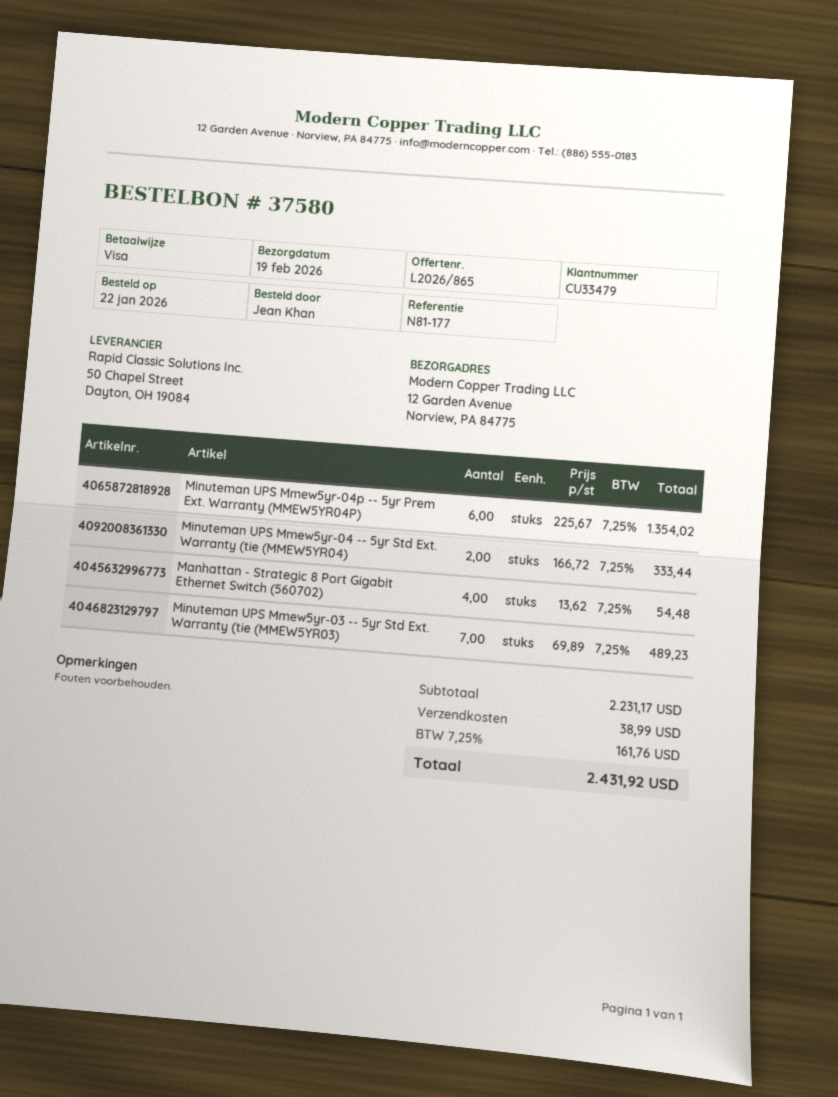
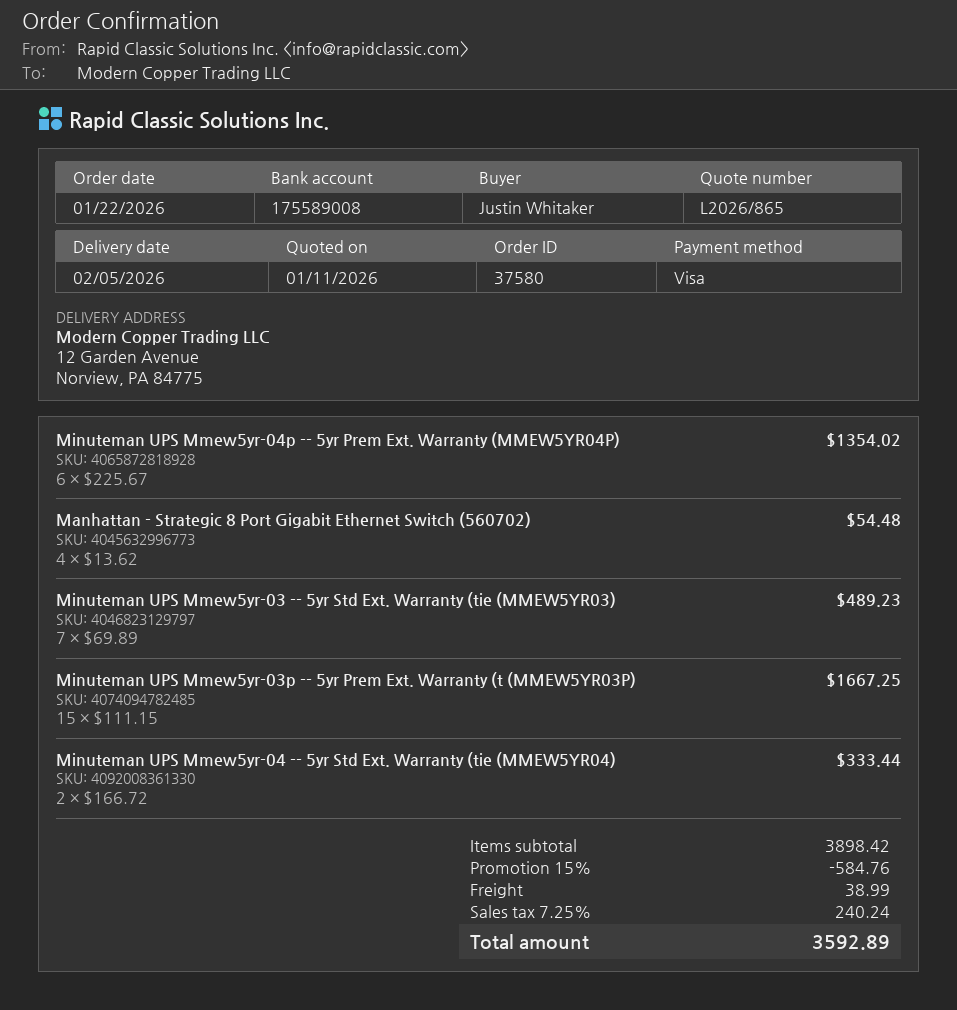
delivery date: 2026-02-19 -> 2026-02-05
ordered by: Jean Khan -> Justin Whitaker
Minuteman UPS Mmew5yr-03p -- 5yr Prem Ext. Warranty (t (MMEW5YR03P): none -> 15 x 111.15 = 1667.25
subtotal: 2231.17 -> 3898.42
discount: none -> 15% = 584.76
tax: 7.25% = 161.76 -> 7.25% = 240.24
total: 2431.92 -> 3592.89

